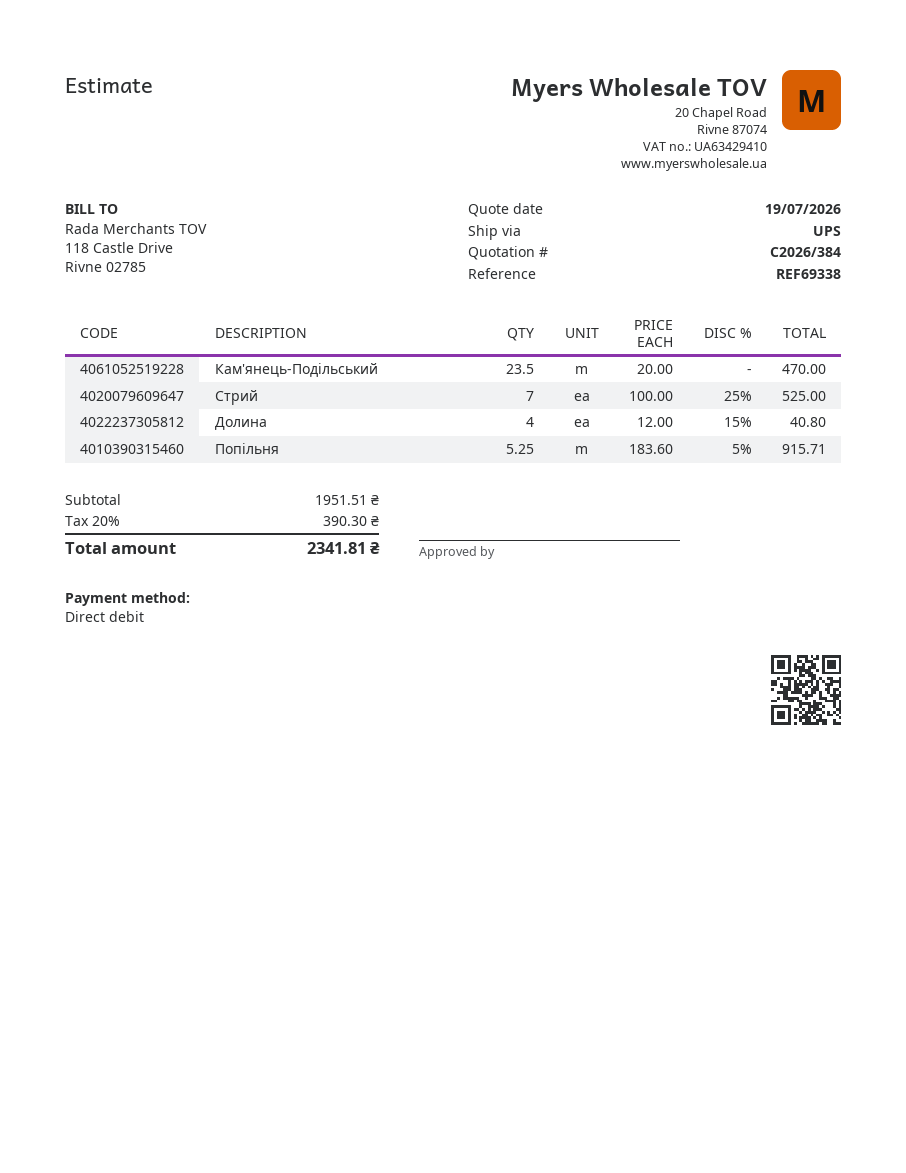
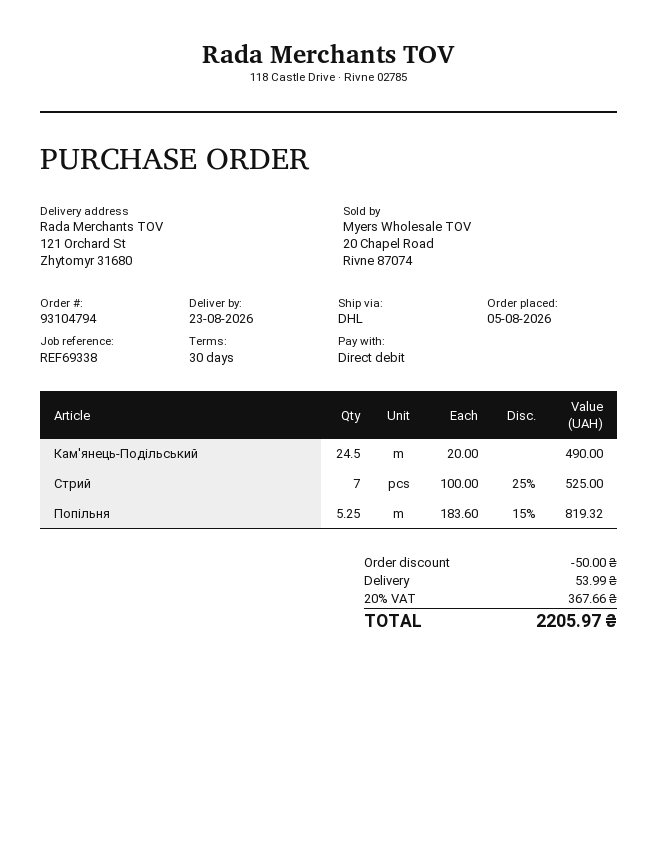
shipping method: UPS -> DHL
Кам'янець-Подільський: 23.5 x 20.00 = 470.00 -> 24.5 x 20.00 = 490.00
Долина: 4 x 12.00 - 15% = 40.80 -> none
Попільня: 5.25 x 183.60 - 5% = 915.71 -> 5.25 x 183.60 - 15% = 819.32
discount: none -> 50.00
shipping: none -> 53.99
tax: 20% = 390.30 -> 20% = 367.66
total: 2341.81 -> 2205.97

